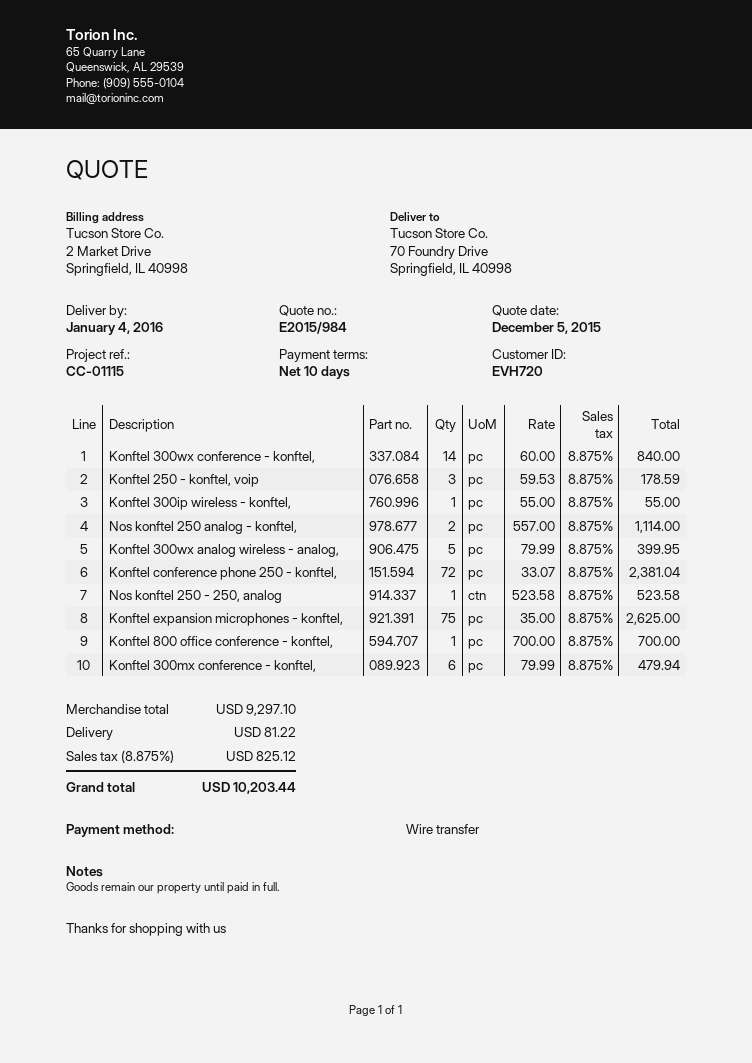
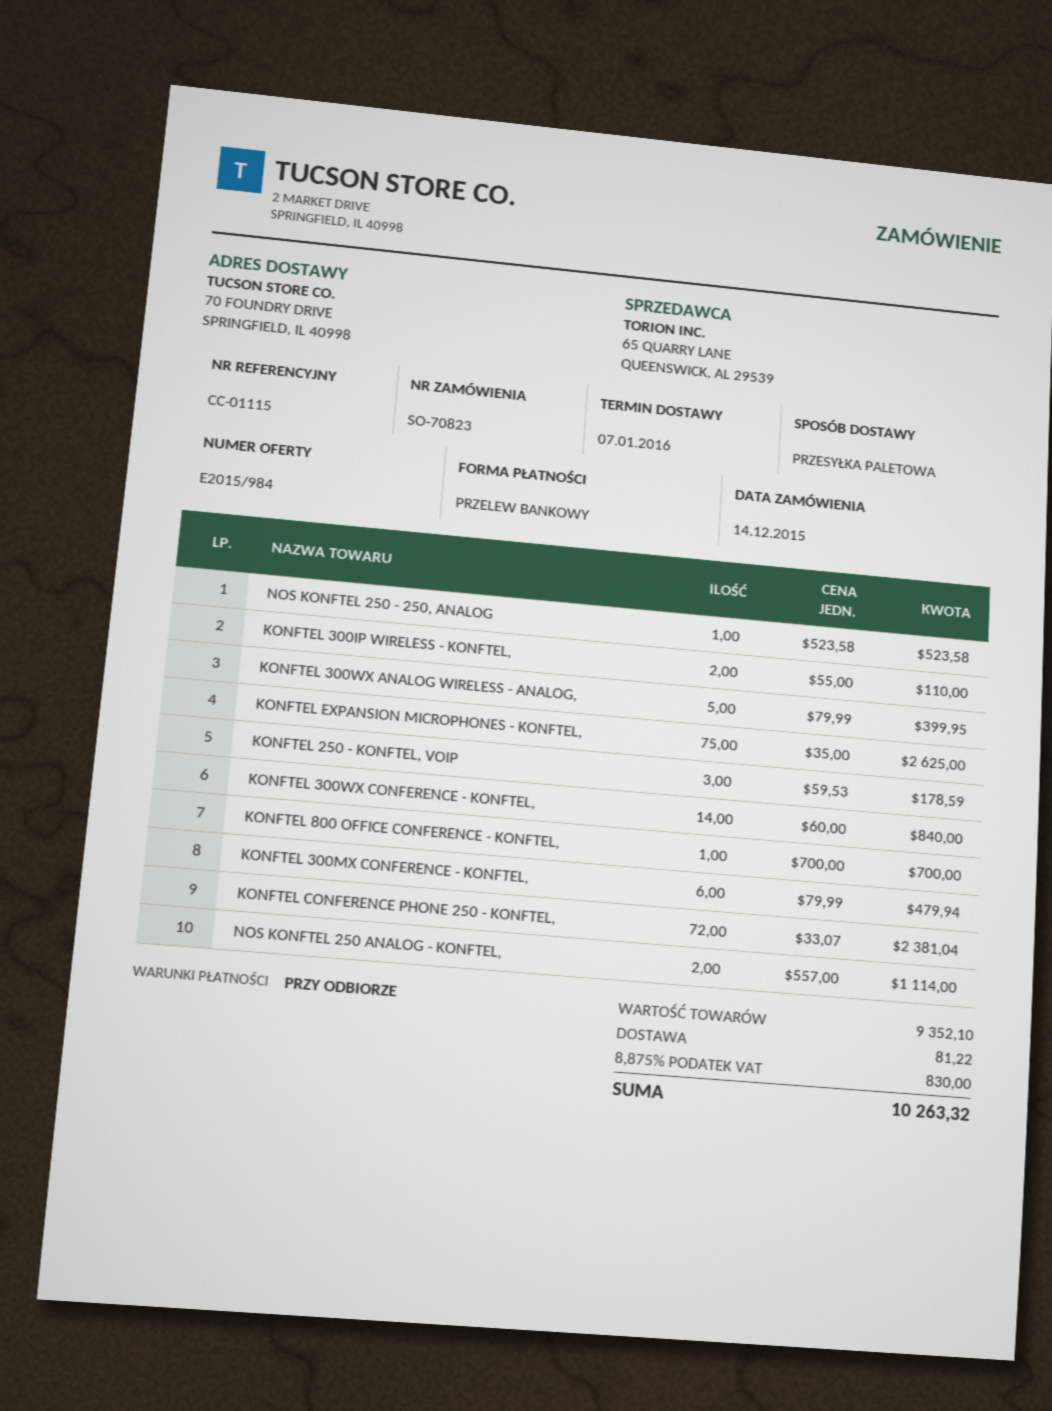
delivery date: 2016-01-04 -> 2016-01-07
payment terms: 10 days -> on receipt
Konftel 300ip wireless - konftel,: 1 x 55.00 = 55.00 -> 2 x 55.00 = 110.00
subtotal: 9297.10 -> 9352.10
tax: 8.875% = 825.12 -> 8.875% = 830.00
total: 10203.44 -> 10263.32

